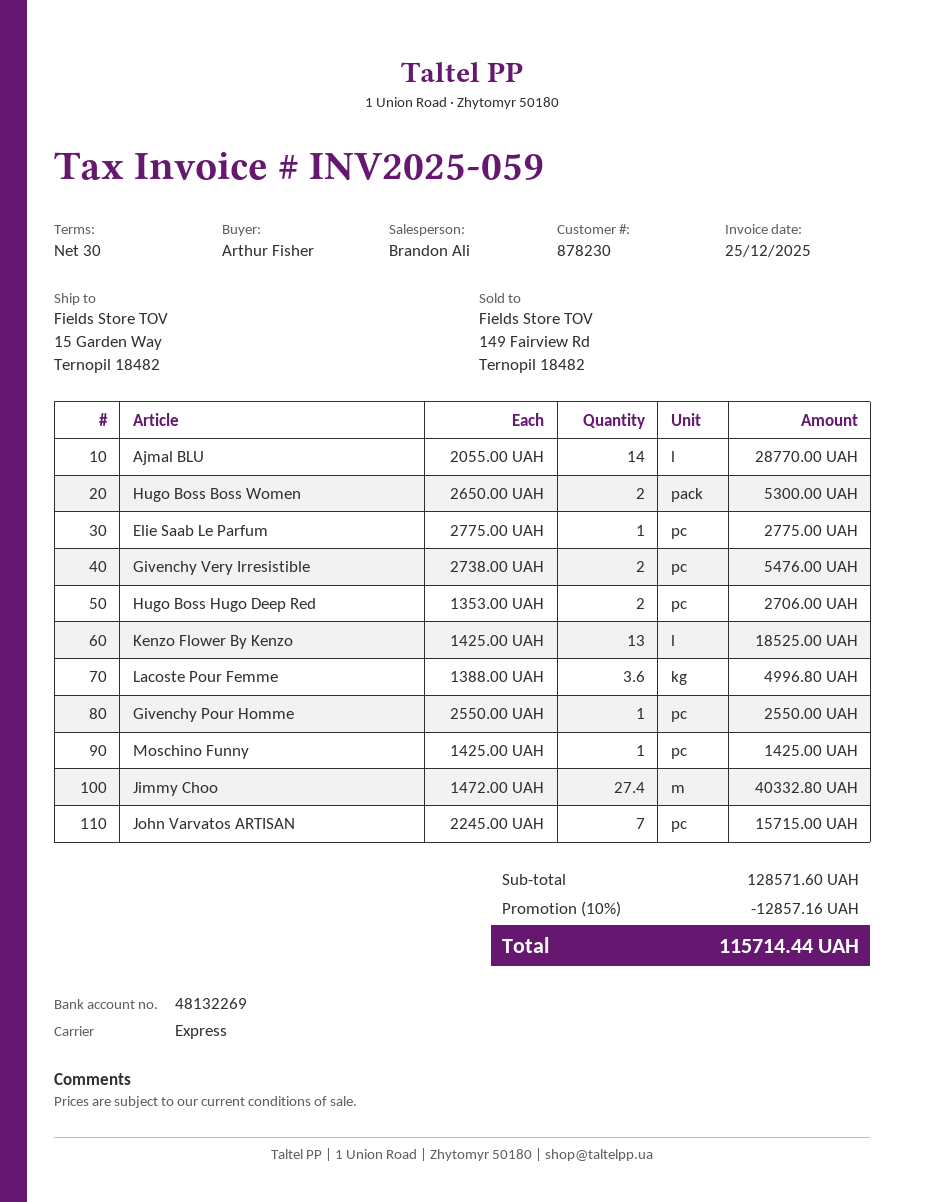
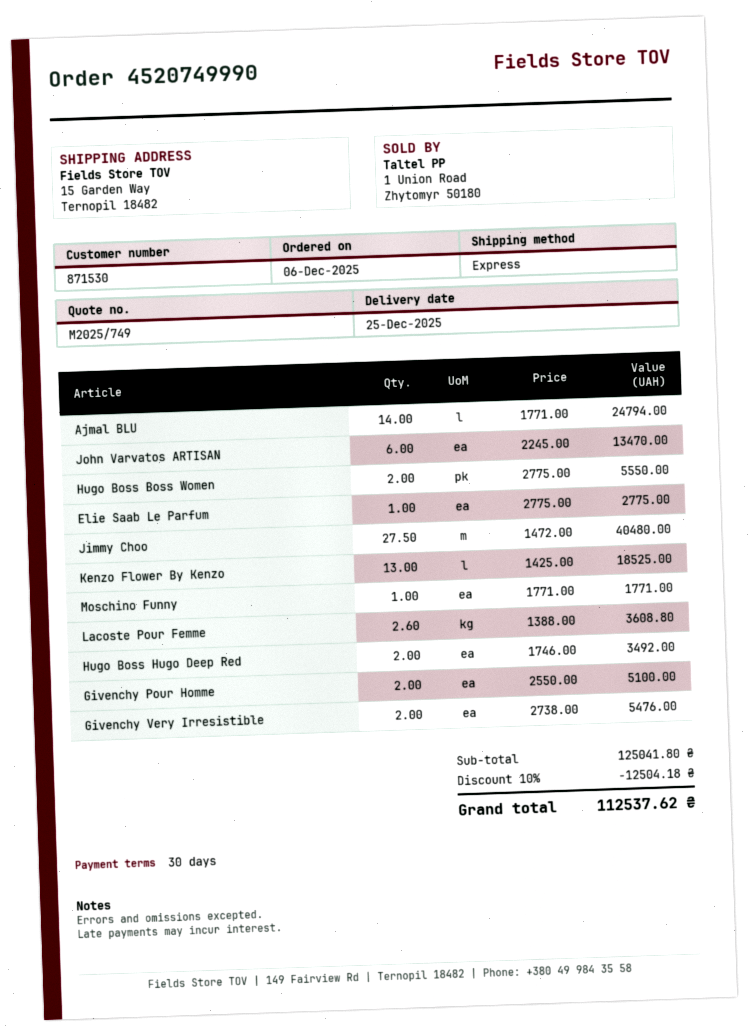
customer number: 878230 -> 871530
Ajmal BLU: 14 x 2055.00 = 28770.00 -> 14 x 1771.00 = 24794.00
Hugo Boss Boss Women: 2 x 2650.00 = 5300.00 -> 2 x 2775.00 = 5550.00
Hugo Boss Hugo Deep Red: 2 x 1353.00 = 2706.00 -> 2 x 1746.00 = 3492.00
Lacoste Pour Femme: 3.6 x 1388.00 = 4996.80 -> 2.6 x 1388.00 = 3608.80
Givenchy Pour Homme: 1 x 2550.00 = 2550.00 -> 2 x 2550.00 = 5100.00
Moschino Funny: 1 x 1425.00 = 1425.00 -> 1 x 1771.00 = 1771.00
Jimmy Choo: 27.4 x 1472.00 = 40332.80 -> 27.5 x 1472.00 = 40480.00
John Varvatos ARTISAN: 7 x 2245.00 = 15715.00 -> 6 x 2245.00 = 13470.00
subtotal: 128571.60 -> 125041.80
discount: 10% = 12857.16 -> 10% = 12504.18
total: 115714.44 -> 112537.62

